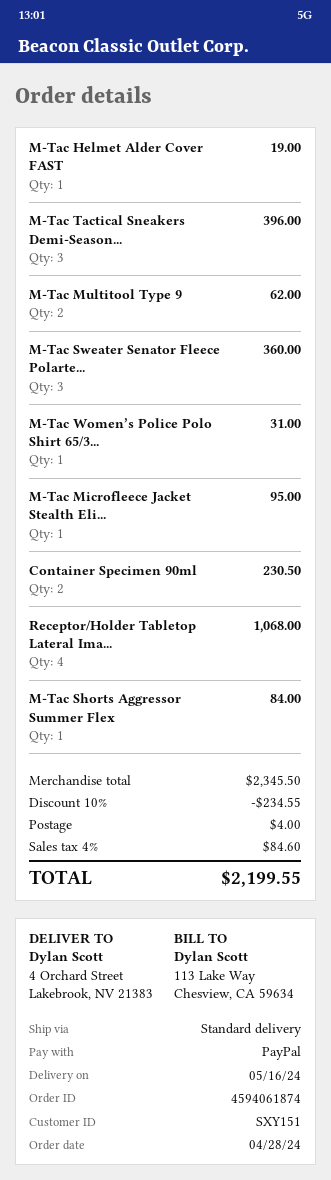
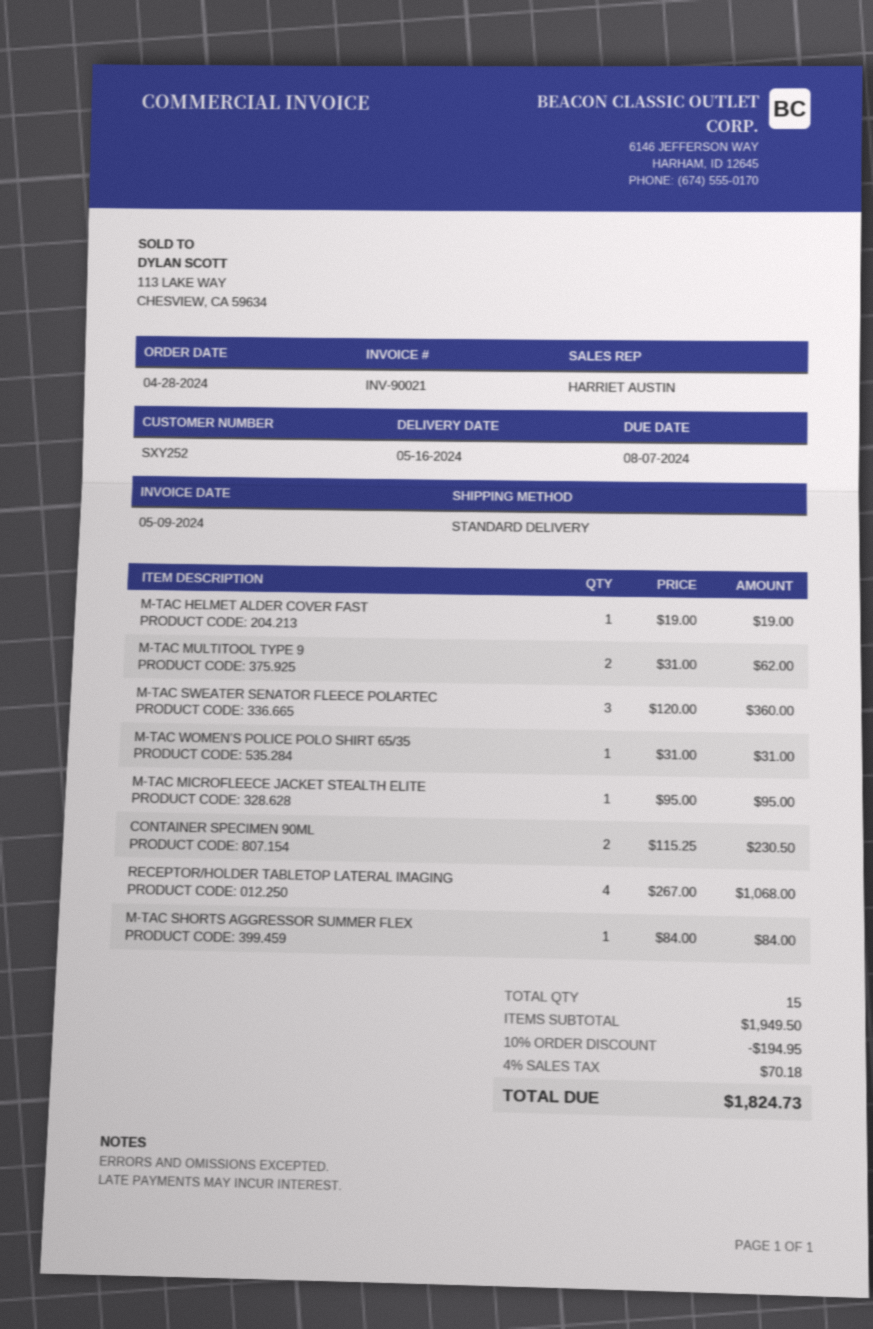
customer number: SXY151 -> SXY252
M-Tac Tactical Sneakers Demi-Season...: 3 for 396.00 -> none
subtotal: 2345.50 -> 1949.50
discount: 10% = 234.55 -> 10% = 194.95
shipping: 4.00 -> none
tax: 4% = 84.60 -> 4% = 70.18
total: 2199.55 -> 1824.73

